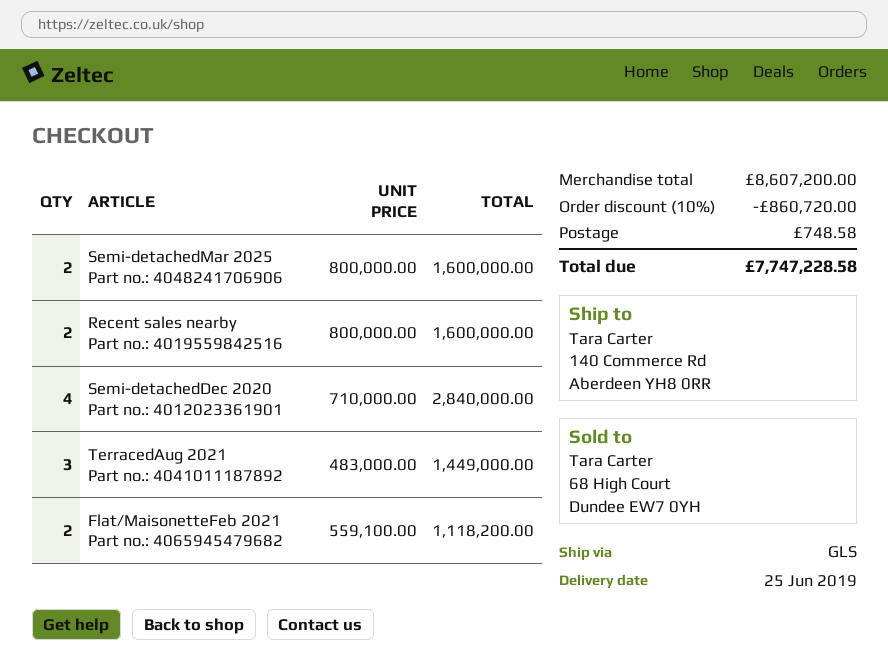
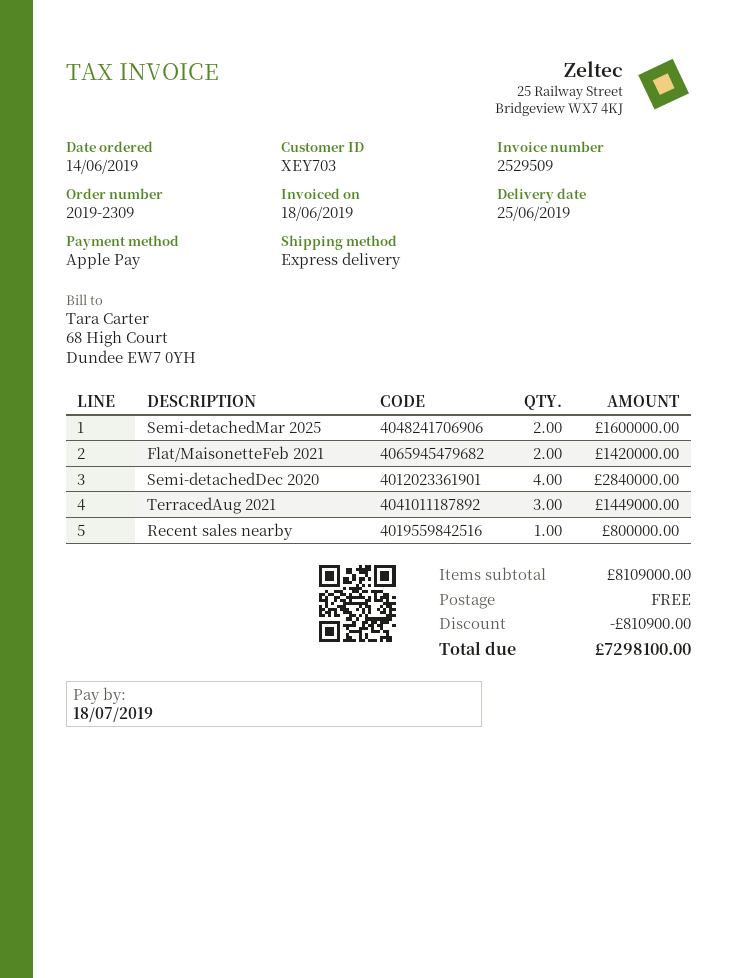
shipping method: GLS -> express
Recent sales nearby: 2 for 1600000.00 -> 1 for 800000.00
Flat/MaisonetteFeb 2021: 2 for 1118200.00 -> 2 for 1420000.00
subtotal: 8607200.00 -> 8109000.00
discount: 860720.00 -> 810900.00
shipping: 748.58 -> 0.00
total: 7747228.58 -> 7298100.00

